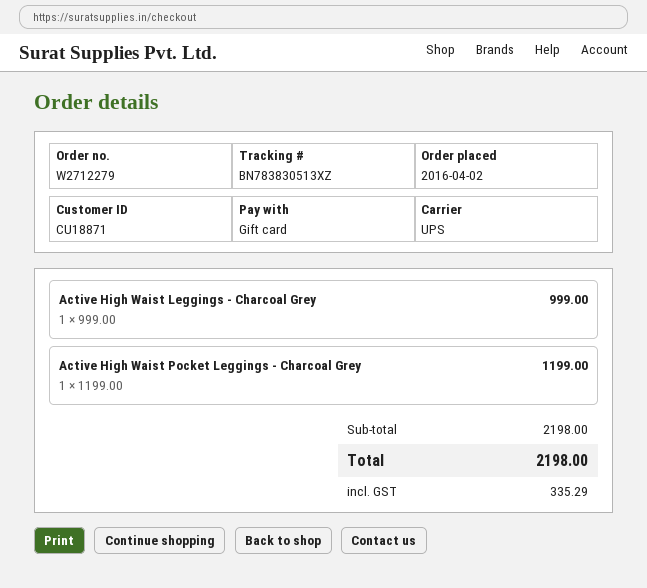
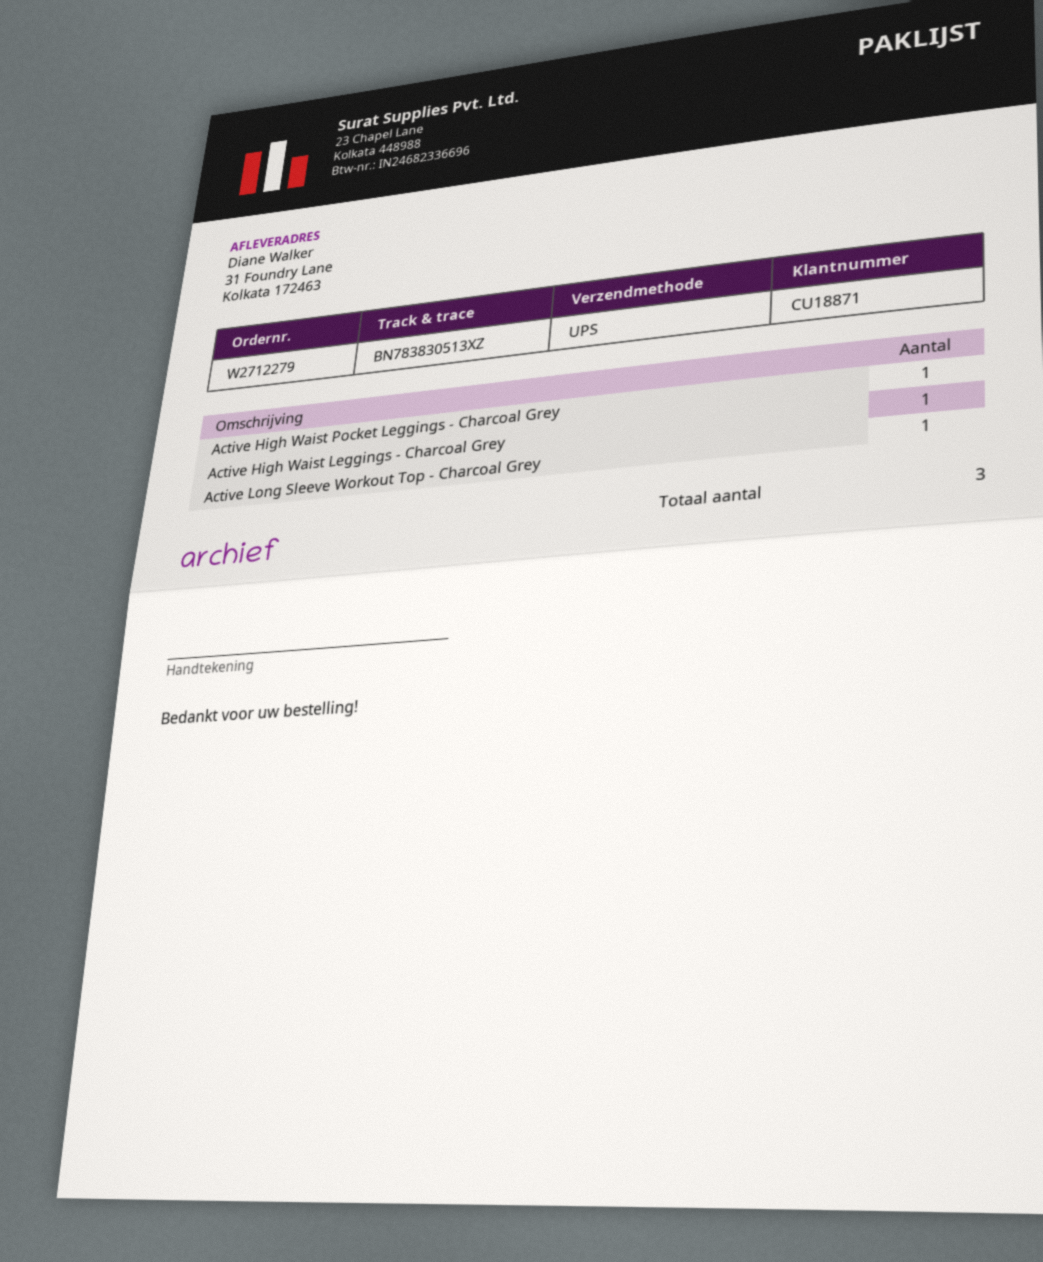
Active Long Sleeve Workout Top - Charcoal Grey: none -> 1

